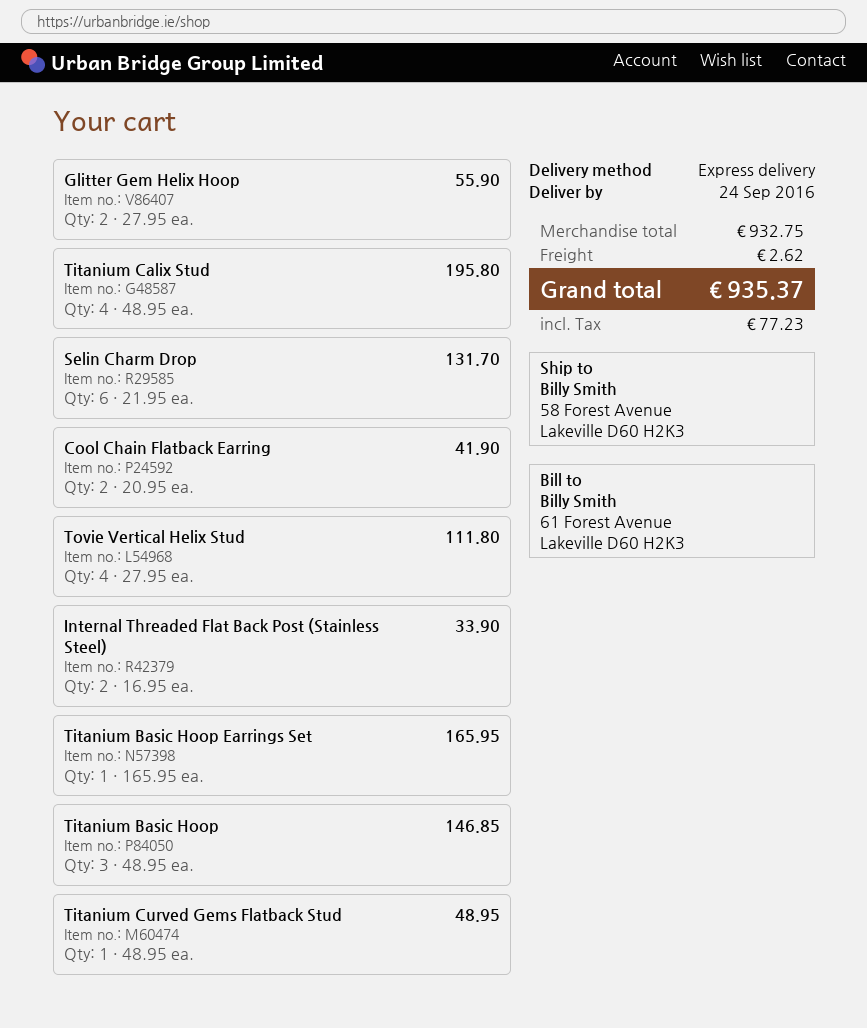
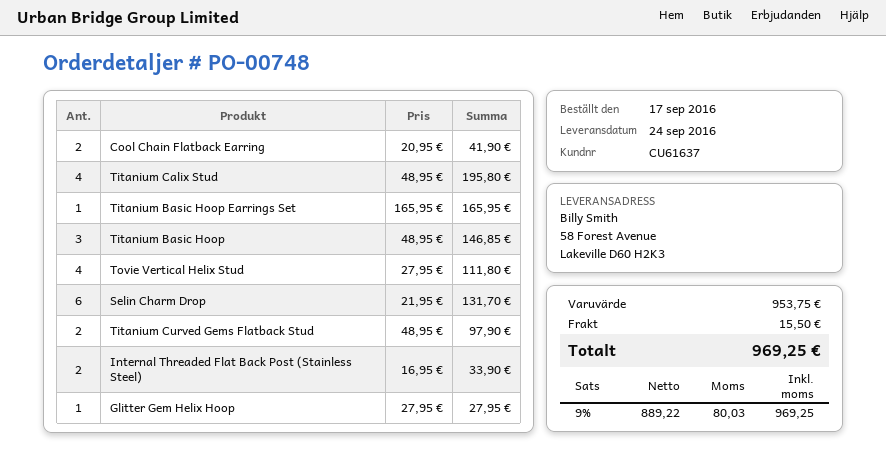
Glitter Gem Helix Hoop: 2 x 27.95 = 55.90 -> 1 x 27.95 = 27.95
Titanium Curved Gems Flatback Stud: 1 x 48.95 = 48.95 -> 2 x 48.95 = 97.90
subtotal: 932.75 -> 953.75
shipping: 2.62 -> 15.50
tax: 77.23 -> 80.03
total: 935.37 -> 969.25

